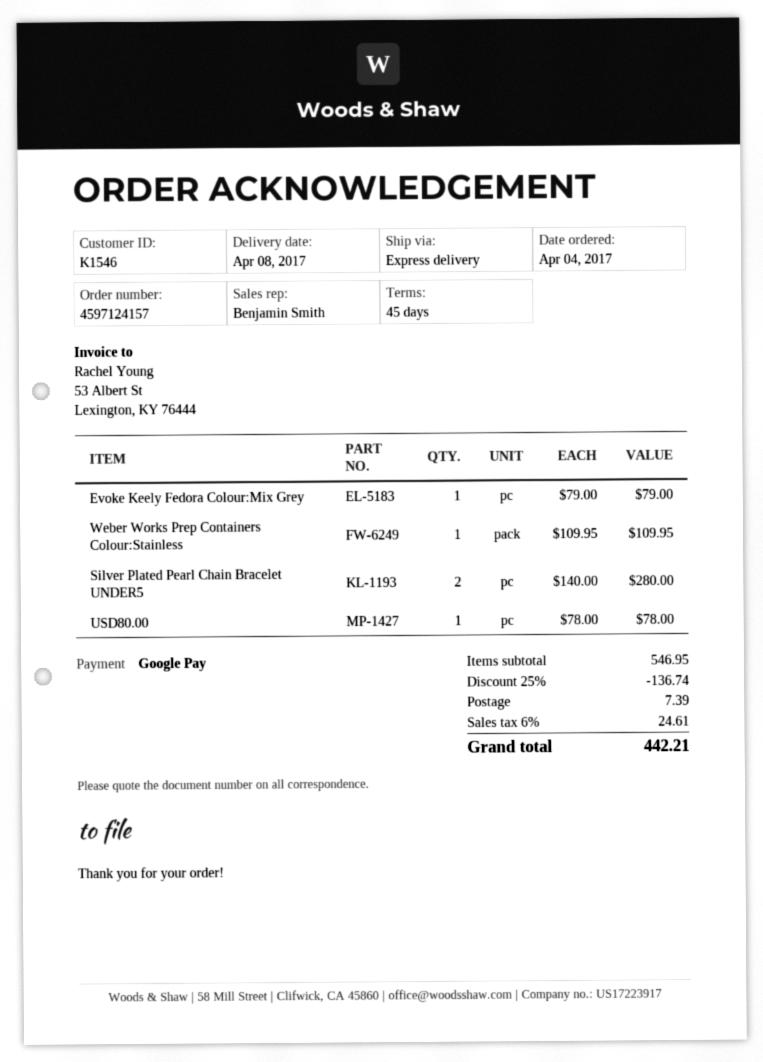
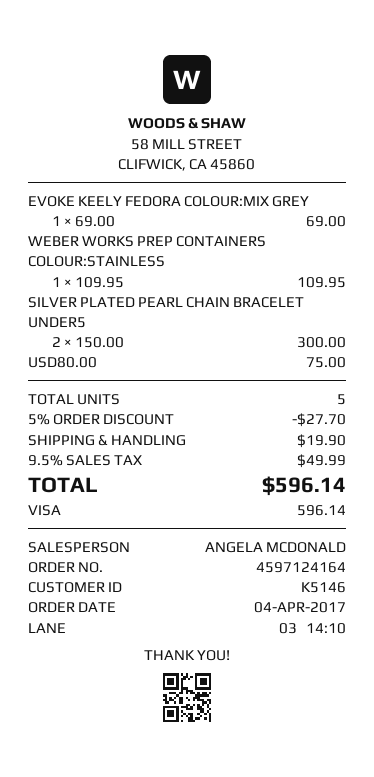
order number: 4597124157 -> 4597124164
customer number: K1546 -> K5146
sales rep: Benjamin Smith -> ANGELA MCDONALD
payment method: Google Pay -> Visa
Evoke Keely Fedora Colour:Mix Grey: 1 x 79.00 = 79.00 -> 1 x 69.00 = 69.00
Silver Plated Pearl Chain Bracelet UNDER5: 2 x 140.00 = 280.00 -> 2 x 150.00 = 300.00
USD80.00: 1 x 78.00 = 78.00 -> 1 x 75.00 = 75.00
discount: 25% = 136.74 -> 5% = 27.70
shipping: 7.39 -> 19.90
tax: 6% = 24.61 -> 9.5% = 49.99
total: 442.21 -> 596.14

